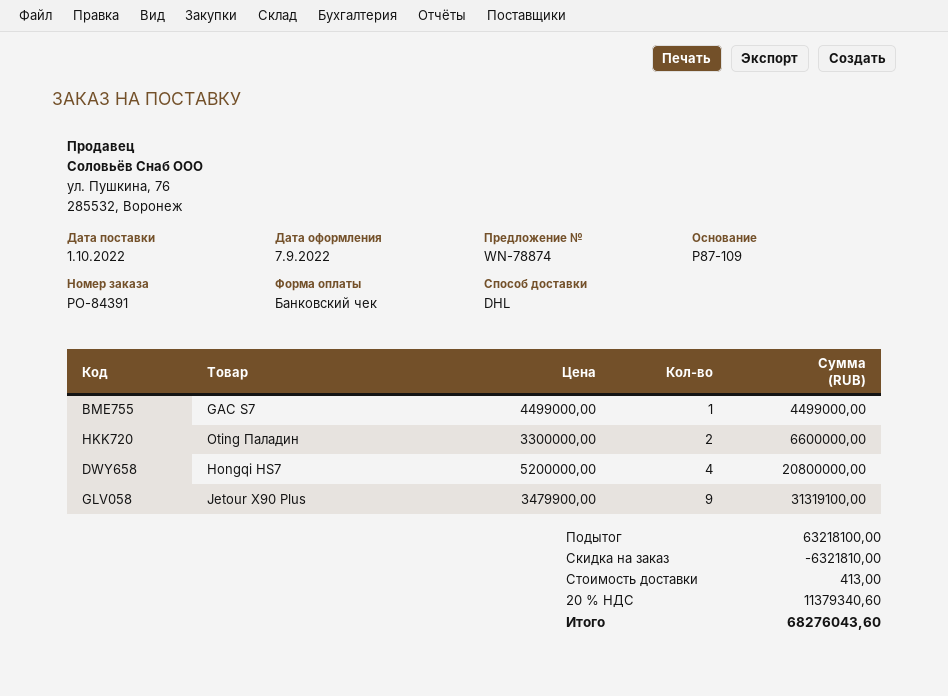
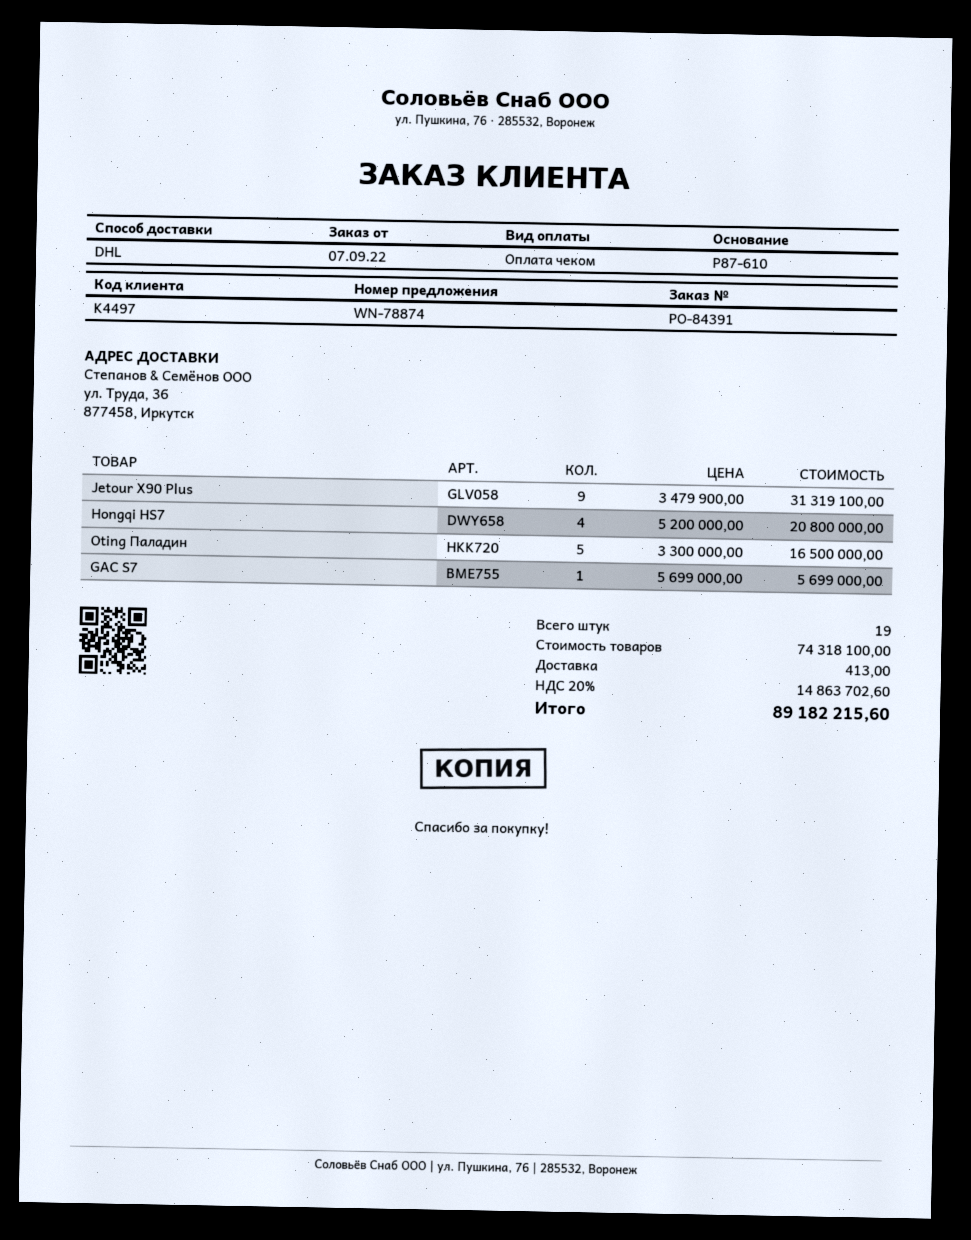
reference: P87-109 -> P87-610
GAC S7: 1 x 4499000.00 = 4499000.00 -> 1 x 5699000.00 = 5699000.00
Oting Паладин: 2 x 3300000.00 = 6600000.00 -> 5 x 3300000.00 = 16500000.00
subtotal: 63218100.00 -> 74318100.00
discount: 6321810.00 -> none
tax: 20% = 11379340.60 -> 20% = 14863702.60
total: 68276043.60 -> 89182215.60

